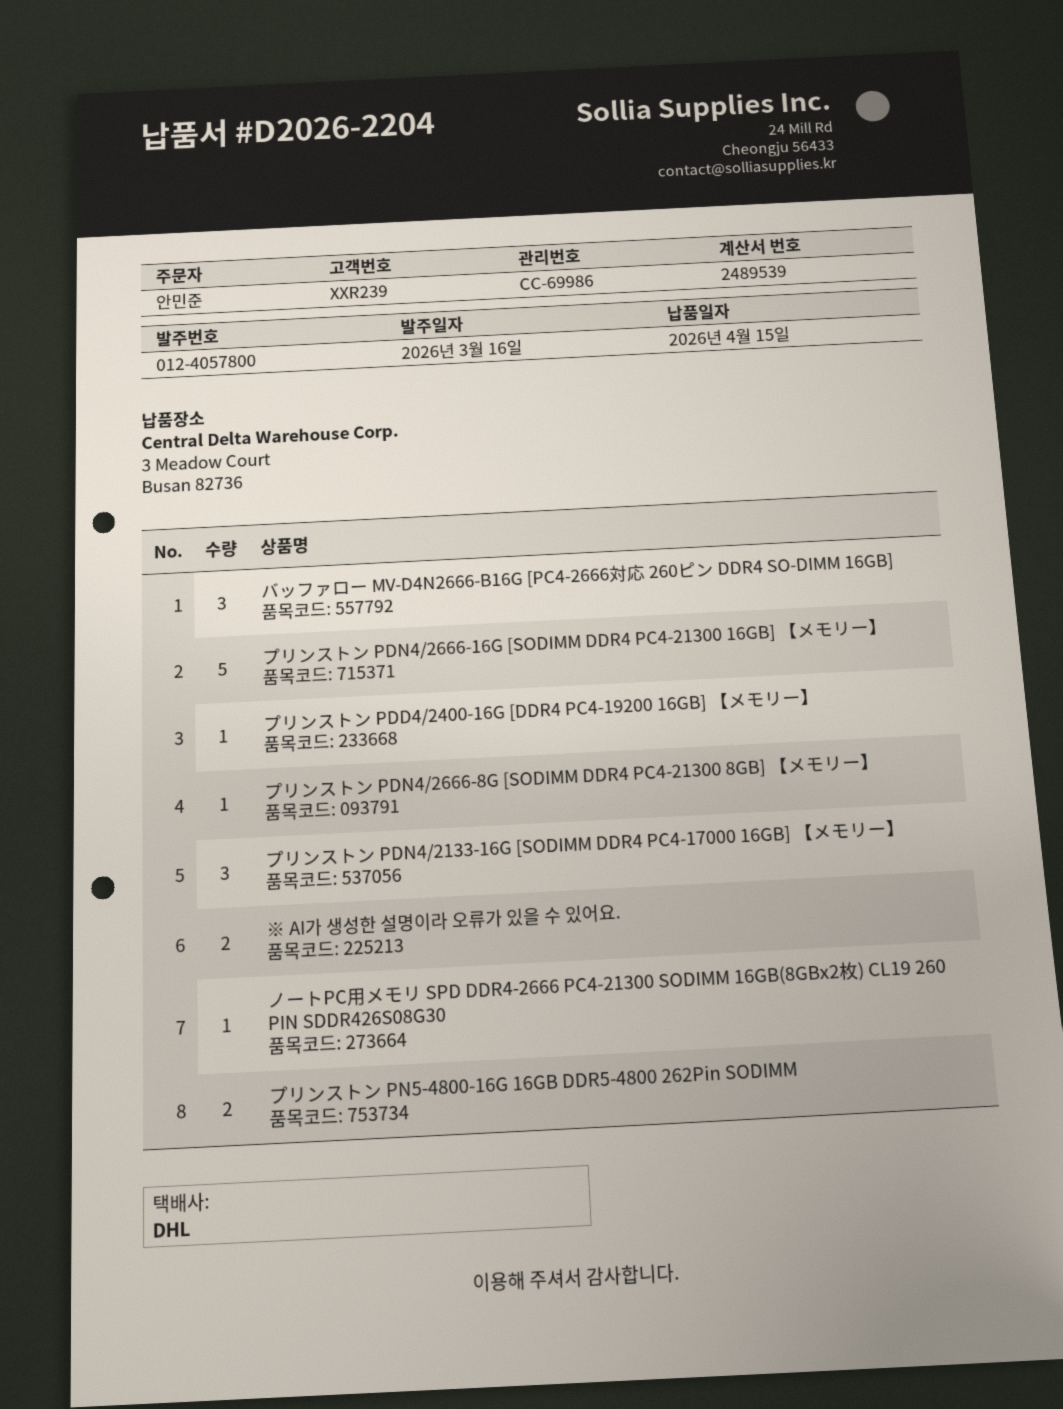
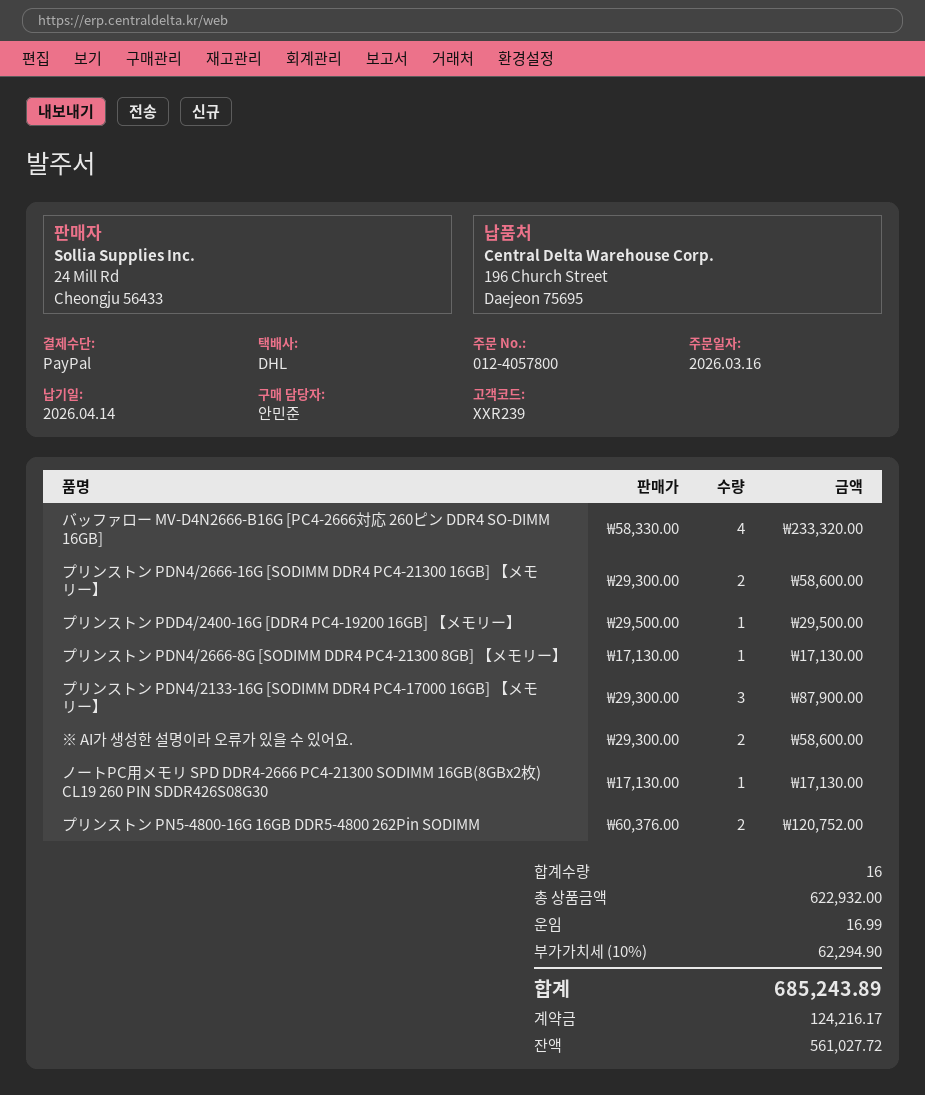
delivery date: 2026-04-15 -> 2026-04-14
ship to: 3 Meadow Court, Busan 82736 -> 196 Church Street, Daejeon 75695
バッファロー MV-D4N2666-B16G [PC4-2666対応 260ピン DDR4 SO-DIMM 16GB]: 3 -> 4
プリンストン PDN4/2666-16G [SODIMM DDR4 PC4-21300 16GB] 【メモリー】: 5 -> 2

